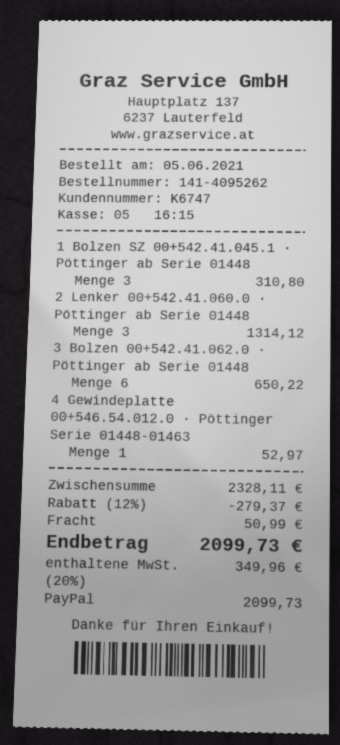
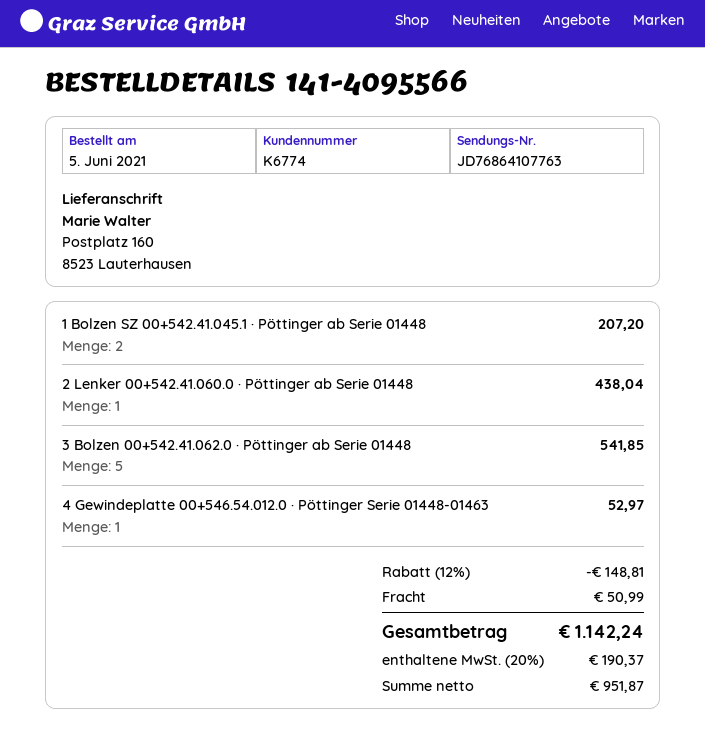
order number: 141-4095262 -> 141-4095566
customer number: K6747 -> K6774
1 Bolzen SZ 00+542.41.045.1 · Pöttinger ab Serie 01448: 3 for 310.80 -> 2 for 207.20
2 Lenker 00+542.41.060.0 · Pöttinger ab Serie 01448: 3 for 1314.12 -> 1 for 438.04
3 Bolzen 00+542.41.062.0 · Pöttinger ab Serie 01448: 6 for 650.22 -> 5 for 541.85
discount: 12% = 279.37 -> 12% = 148.81
tax: 20% = 349.96 -> 20% = 190.37
total: 2099.73 -> 1142.24

